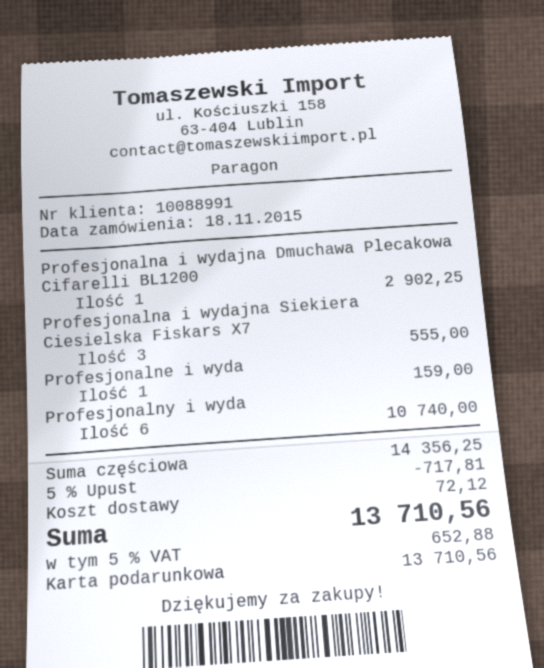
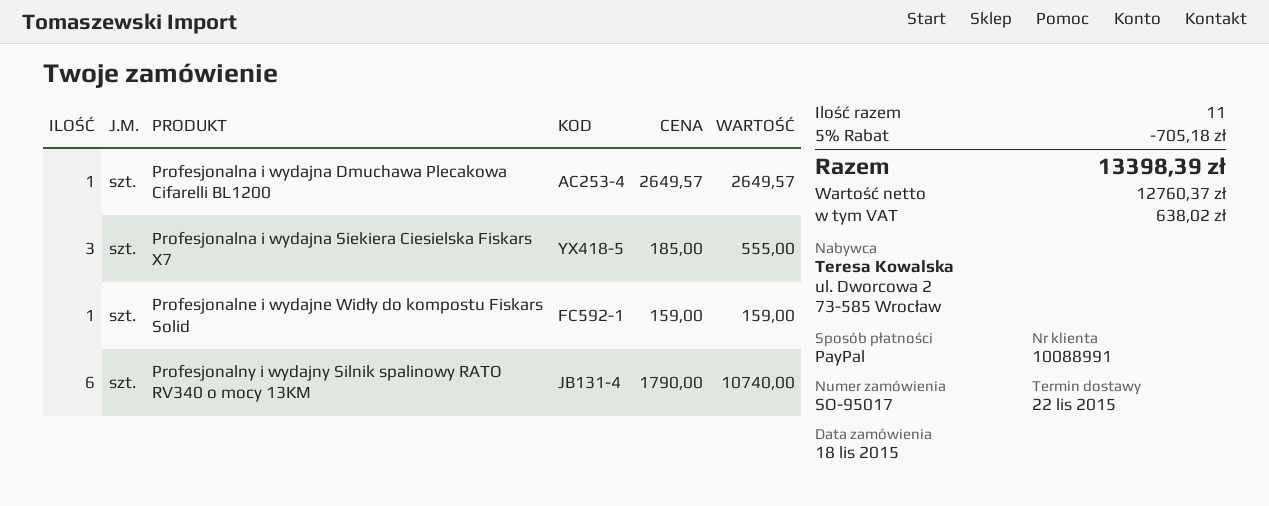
payment method: gift card -> PayPal
Profesjonalna i wydajna Dmuchawa Plecakowa Cifarelli BL1200: 1 for 2902.25 -> 1 for 2649.57
discount: 5% = 717.81 -> 5% = 705.18
shipping: 72.12 -> none
tax: 652.88 -> 638.02
total: 13710.56 -> 13398.39

